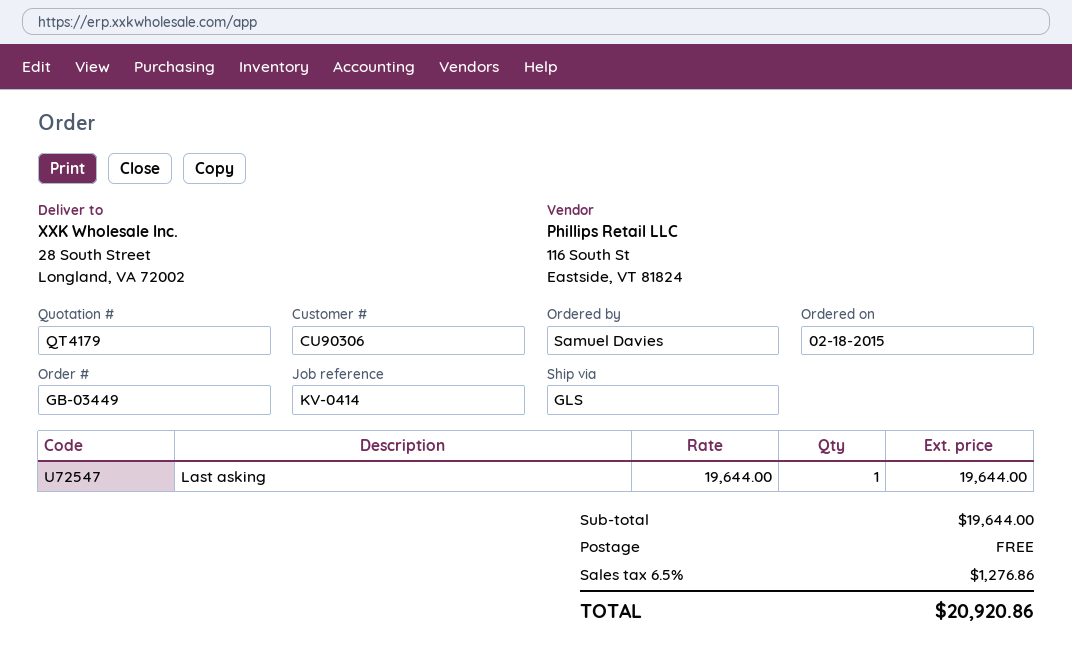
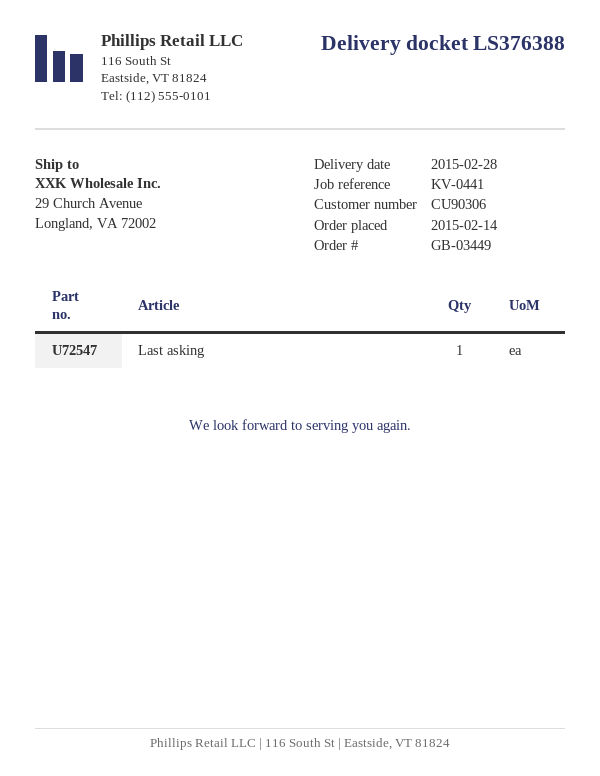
order date: 2015-02-18 -> 2015-02-14
reference: KV-0414 -> KV-0441
ship to: 28 South Street, Longland, VA 72002 -> 29 Church Avenue, Longland, VA 72002

